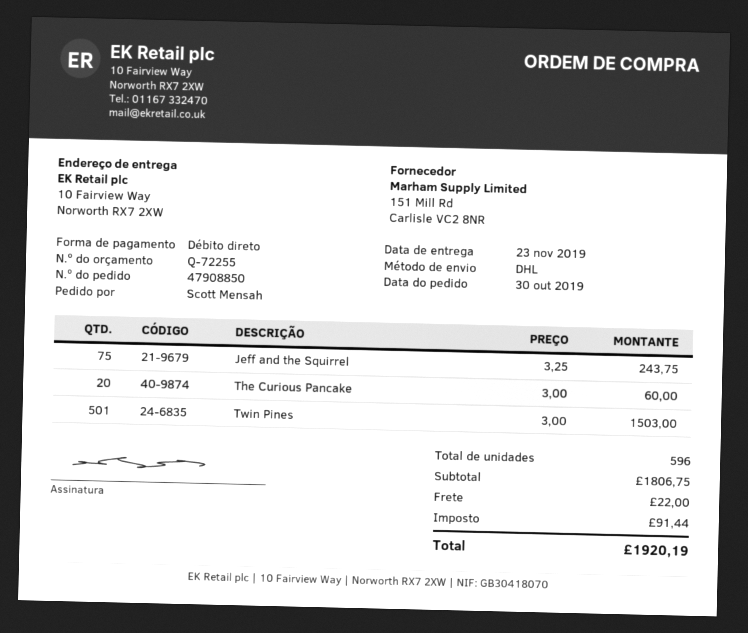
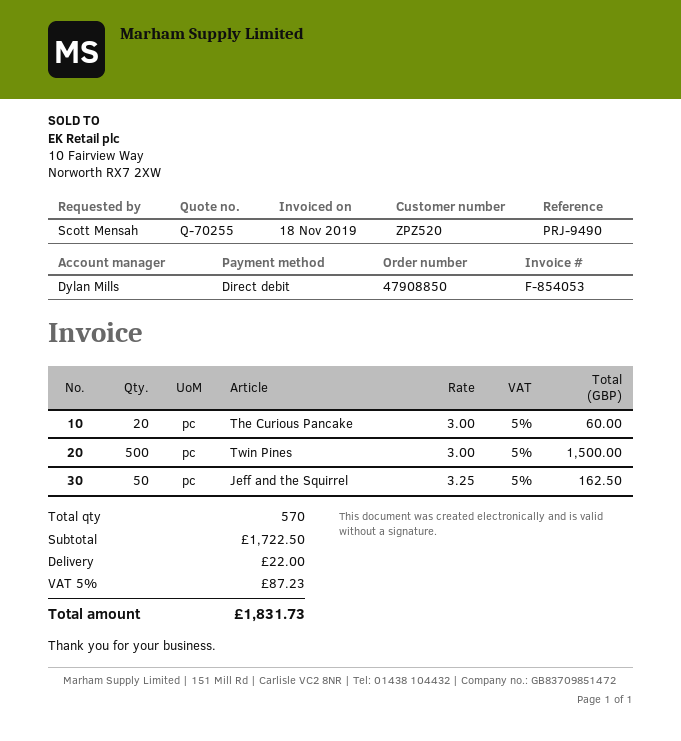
quote number: Q-72255 -> Q-70255
Jeff and the Squirrel: 75 x 3.25 = 243.75 -> 50 x 3.25 = 162.50
Twin Pines: 501 x 3.00 = 1503.00 -> 500 x 3.00 = 1500.00
total quantity: 596 -> 570
subtotal: 1806.75 -> 1722.50
tax: 91.44 -> 87.23
total: 1920.19 -> 1831.73

